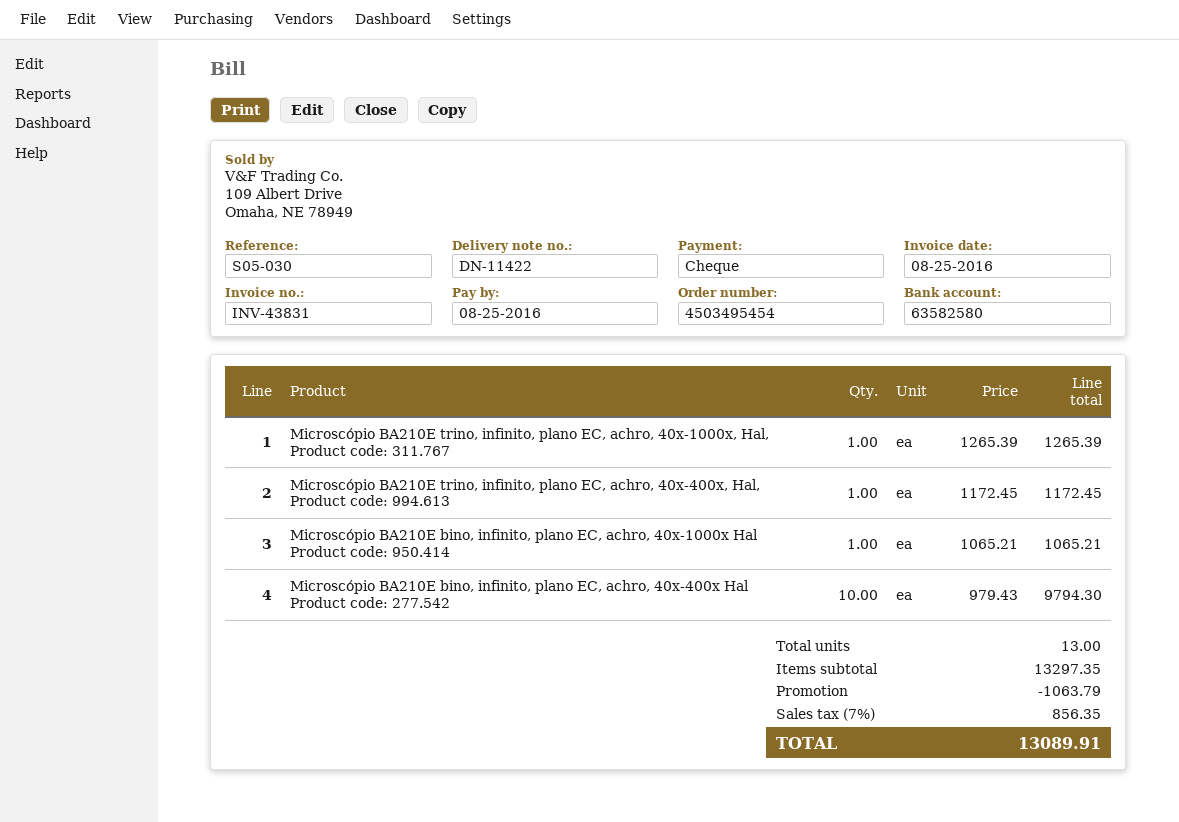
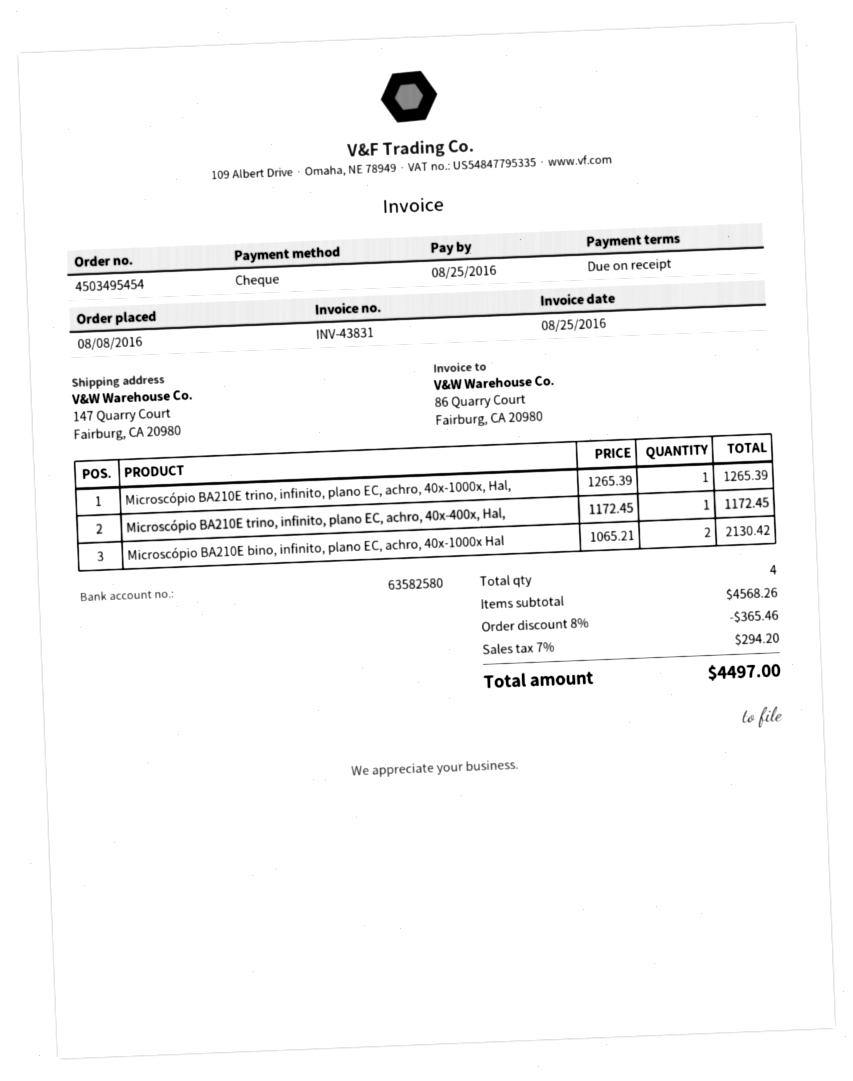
Microscópio BA210E bino, infinito, plano EC, achro, 40x-1000x Hal: 1 x 1065.21 = 1065.21 -> 2 x 1065.21 = 2130.42
Microscópio BA210E bino, infinito, plano EC, achro, 40x-400x Hal: 10 x 979.43 = 9794.30 -> none
total quantity: 13 -> 4
subtotal: 13297.35 -> 4568.26
discount: 1063.79 -> 365.46
tax: 7% = 856.35 -> 7% = 294.20
total: 13089.91 -> 4497.00

